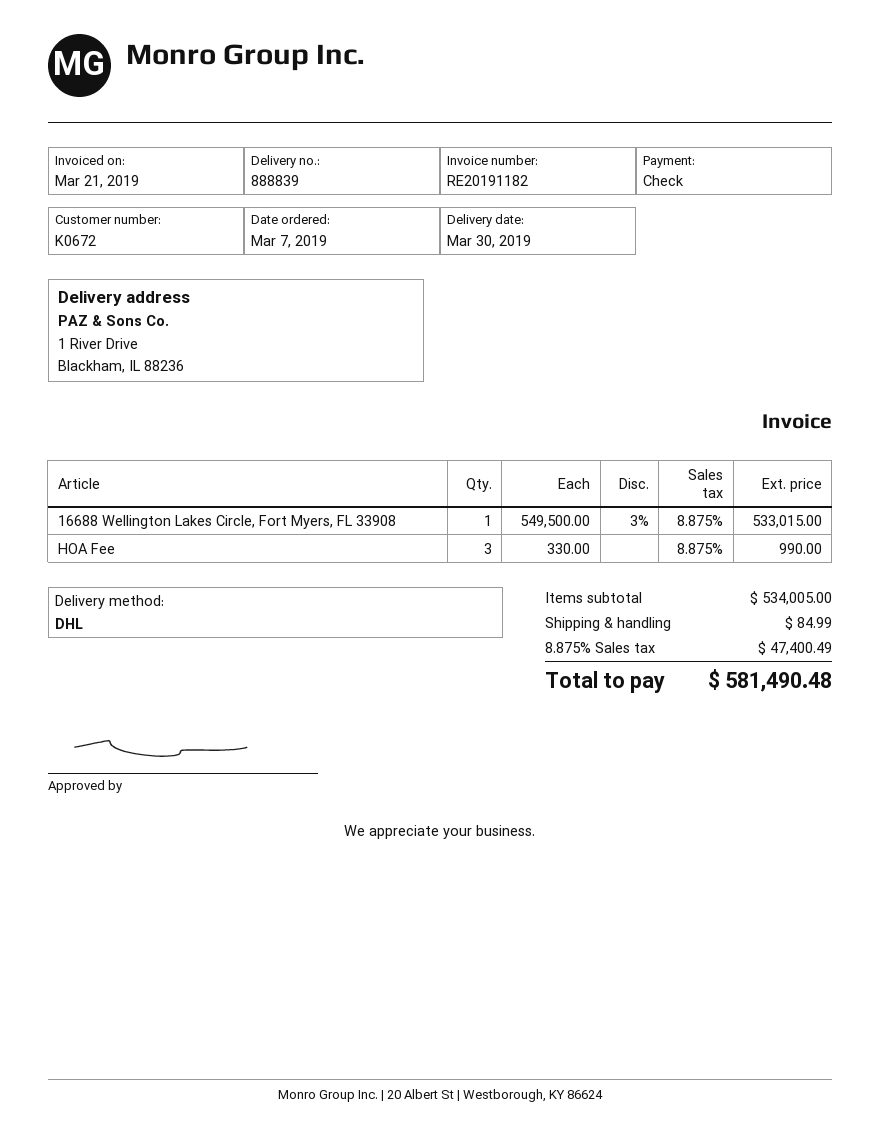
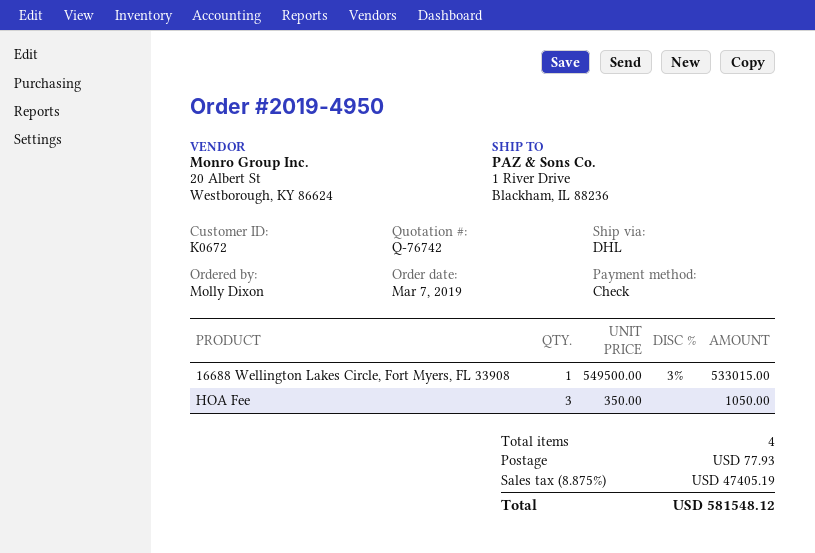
HOA Fee: 3 x 330.00 = 990.00 -> 3 x 350.00 = 1050.00
shipping: 84.99 -> 77.93
tax: 8.875% = 47400.49 -> 8.875% = 47405.19
total: 581490.48 -> 581548.12

